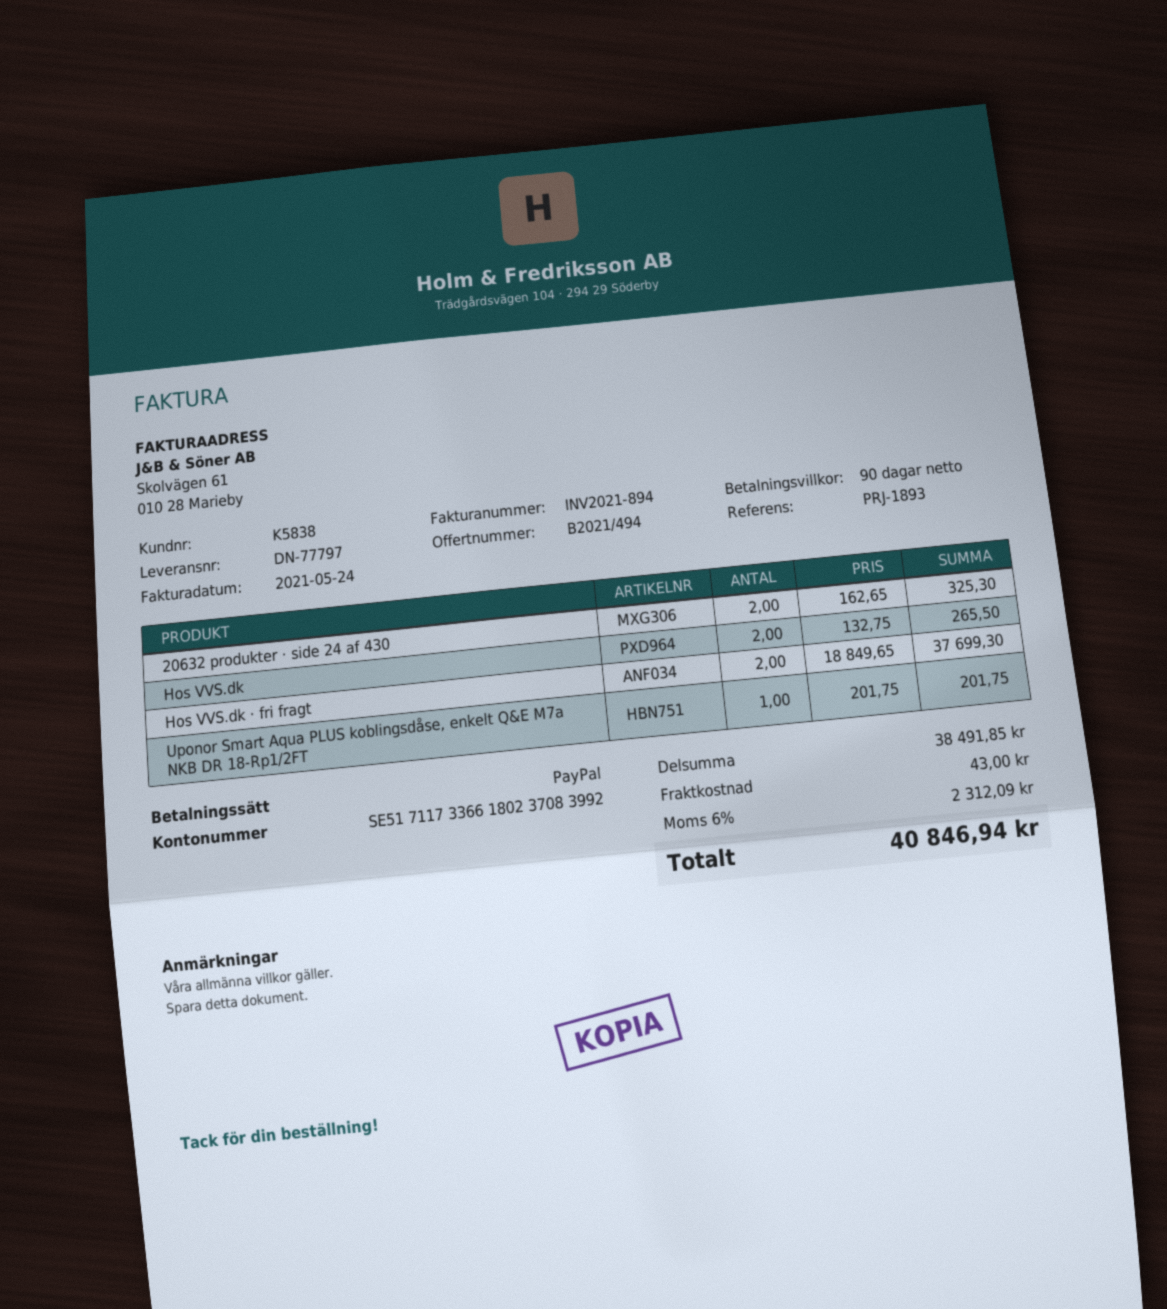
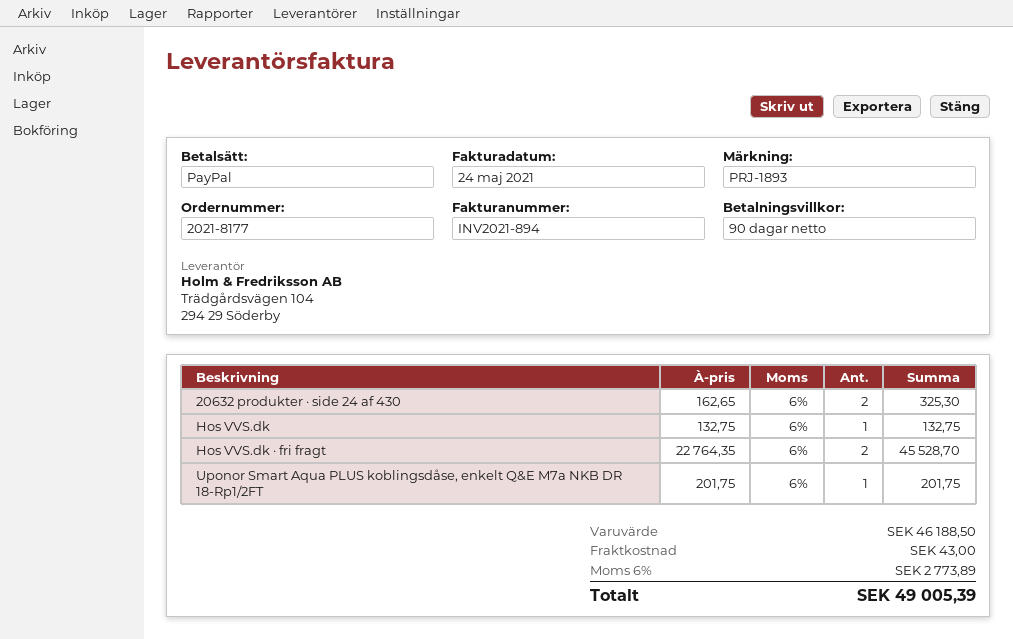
Hos VVS.dk: 2 x 132.75 = 265.50 -> 1 x 132.75 = 132.75
Hos VVS.dk · fri fragt: 2 x 18849.65 = 37699.30 -> 2 x 22764.35 = 45528.70
subtotal: 38491.85 -> 46188.50
tax: 6% = 2312.09 -> 6% = 2773.89
total: 40846.94 -> 49005.39

